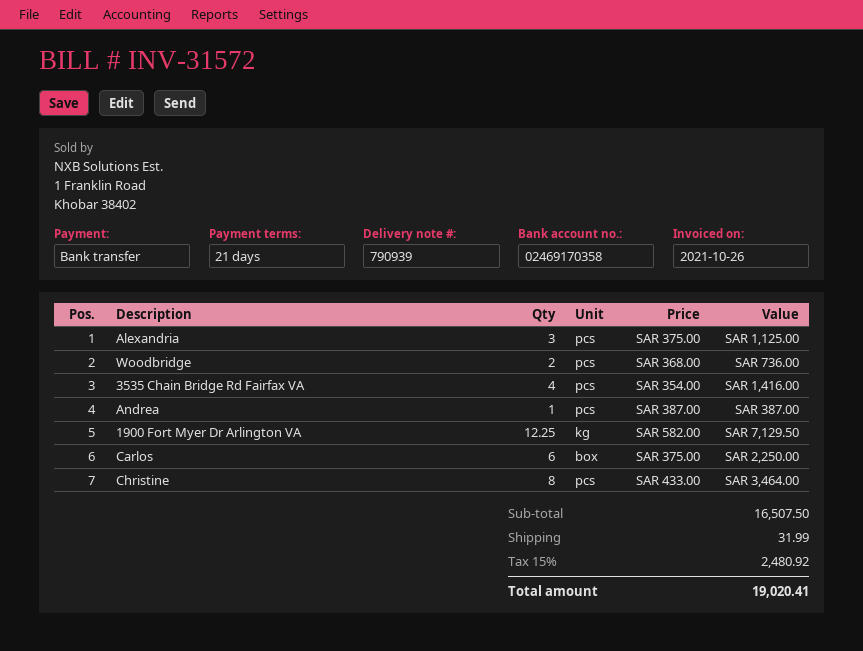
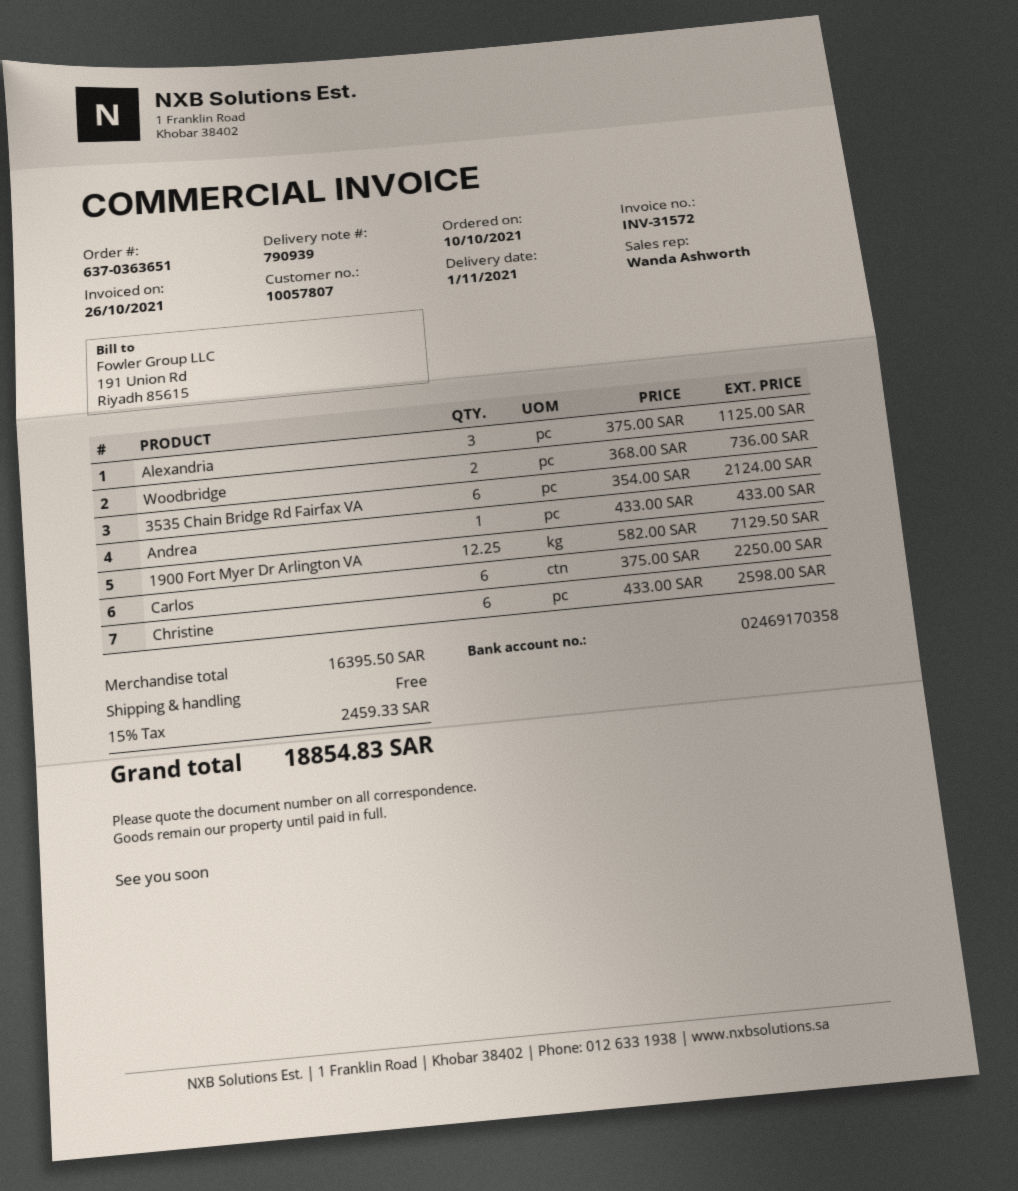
3535 Chain Bridge Rd Fairfax VA: 4 x 354.00 = 1416.00 -> 6 x 354.00 = 2124.00
Andrea: 1 x 387.00 = 387.00 -> 1 x 433.00 = 433.00
Christine: 8 x 433.00 = 3464.00 -> 6 x 433.00 = 2598.00
subtotal: 16507.50 -> 16395.50
shipping: 31.99 -> 0.00
tax: 15% = 2480.92 -> 15% = 2459.33
total: 19020.41 -> 18854.83

